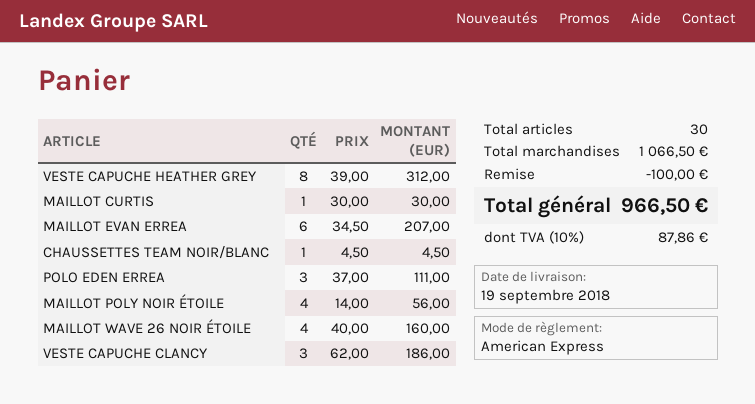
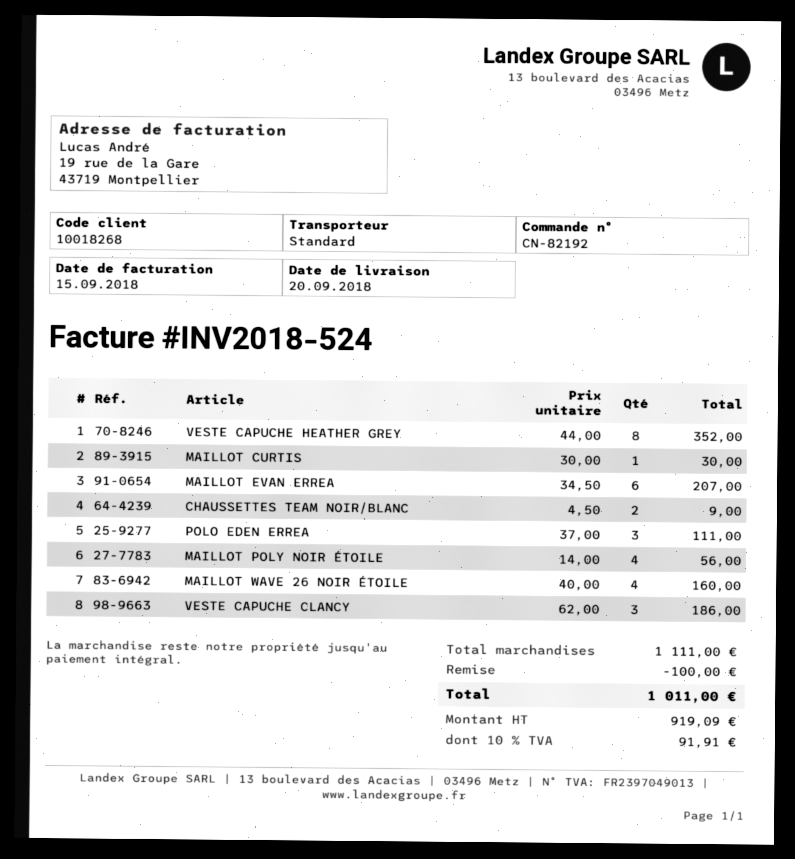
delivery date: 2018-09-19 -> 2018-09-20
VESTE CAPUCHE HEATHER GREY: 8 x 39.00 = 312.00 -> 8 x 44.00 = 352.00
CHAUSSETTES TEAM NOIR/BLANC: 1 x 4.50 = 4.50 -> 2 x 4.50 = 9.00
subtotal: 1066.50 -> 1111.00
tax: 10% = 87.86 -> 10% = 91.91
total: 966.50 -> 1011.00

